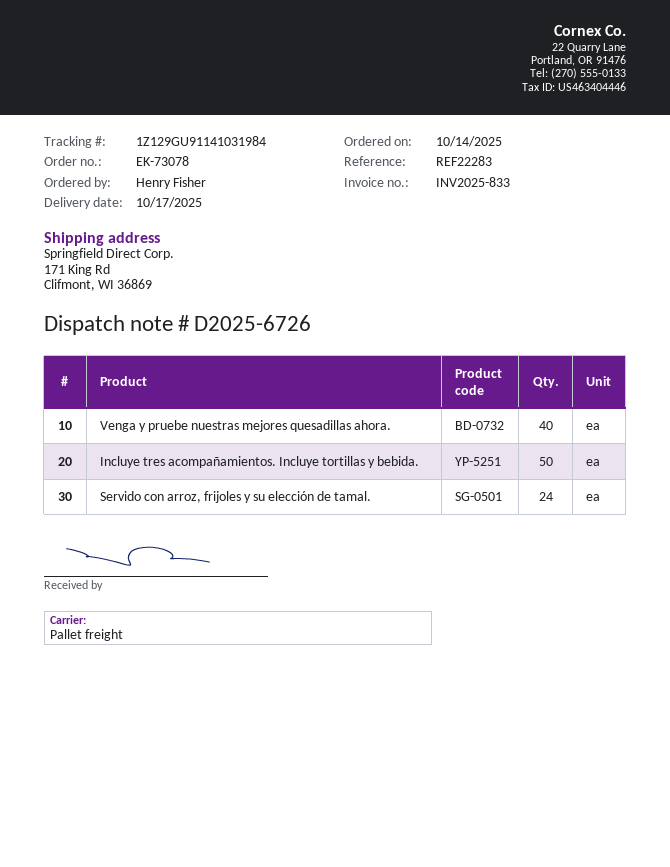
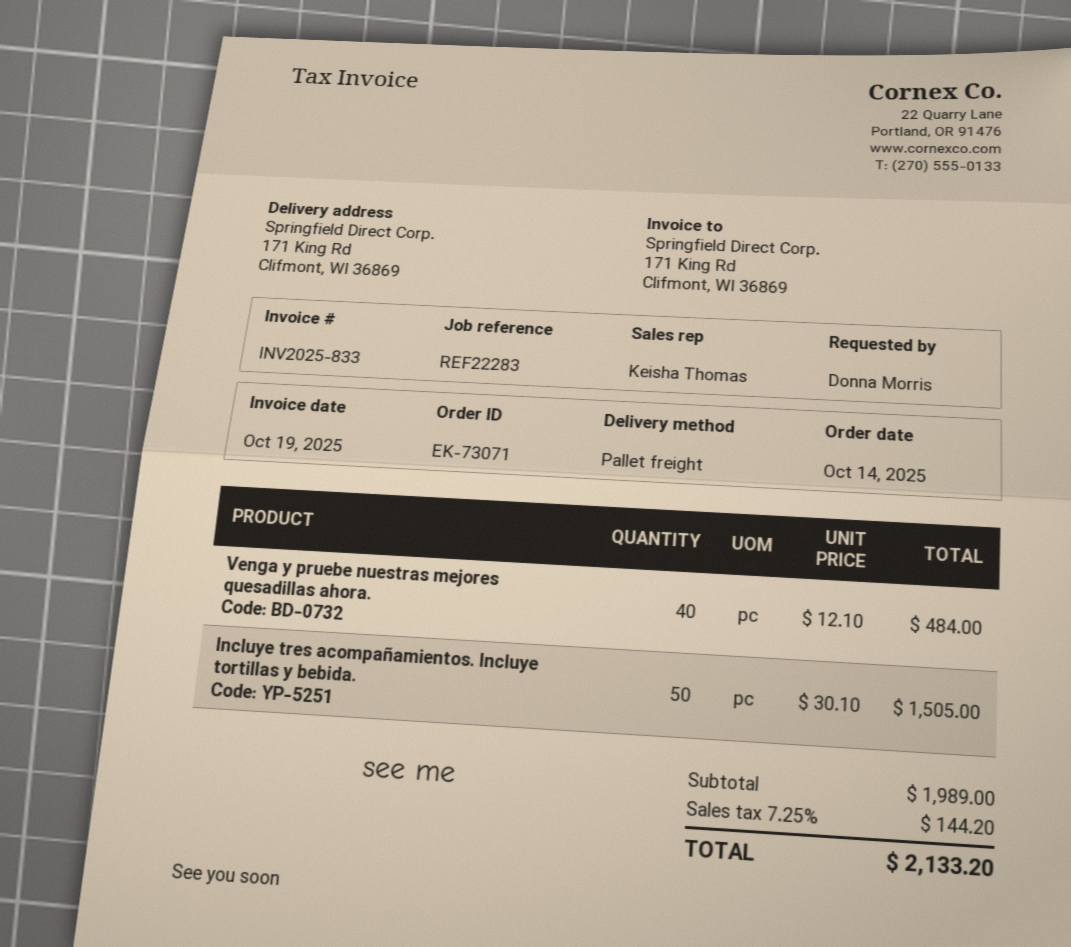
order number: EK-73078 -> EK-73071
ordered by: Henry Fisher -> Donna Morris
Servido con arroz, frijoles y su elección de tamal.: 24 -> none

